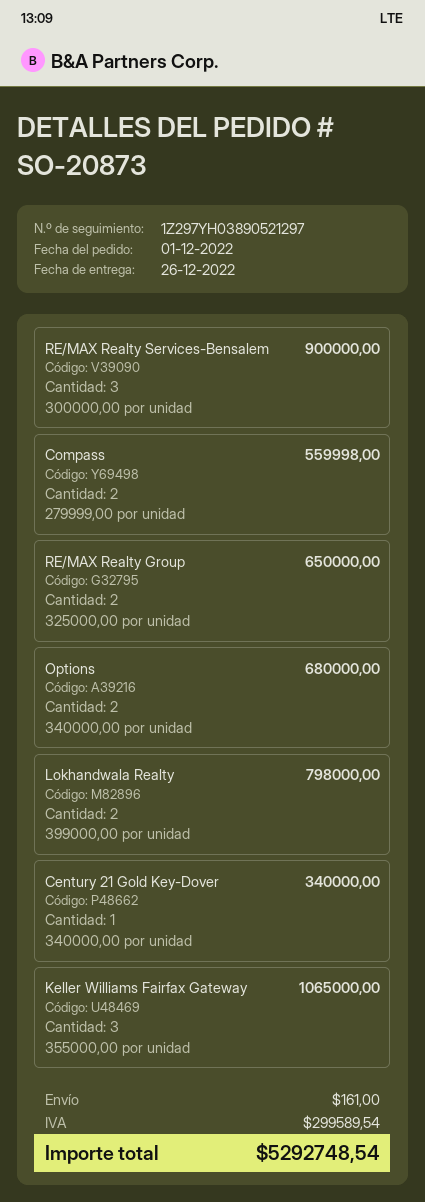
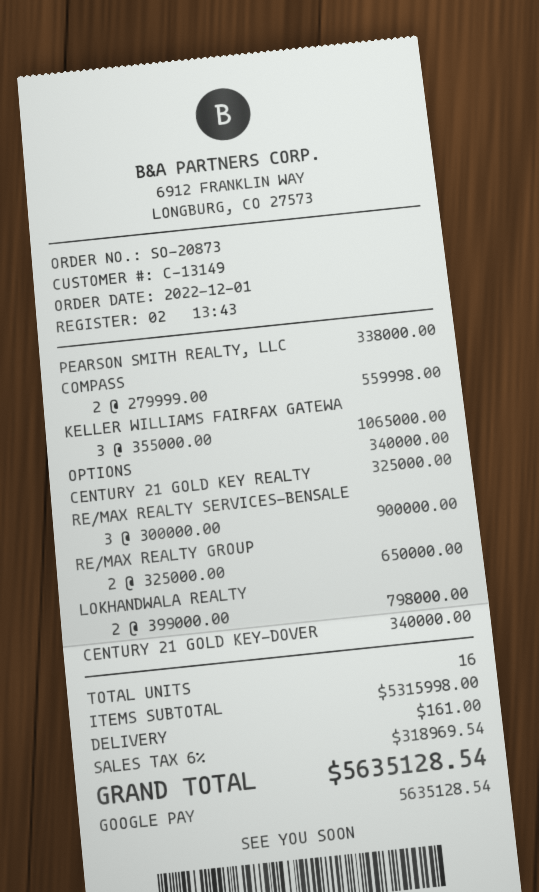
Options: 2 x 340000.00 = 680000.00 -> 1 x 340000.00 = 340000.00
PEARSON SMITH REALTY, LLC: none -> 1 x 338000.00 = 338000.00
CENTURY 21 GOLD KEY REALTY: none -> 1 x 325000.00 = 325000.00
tax: 299589.54 -> 318969.54
total: 5292748.54 -> 5635128.54

